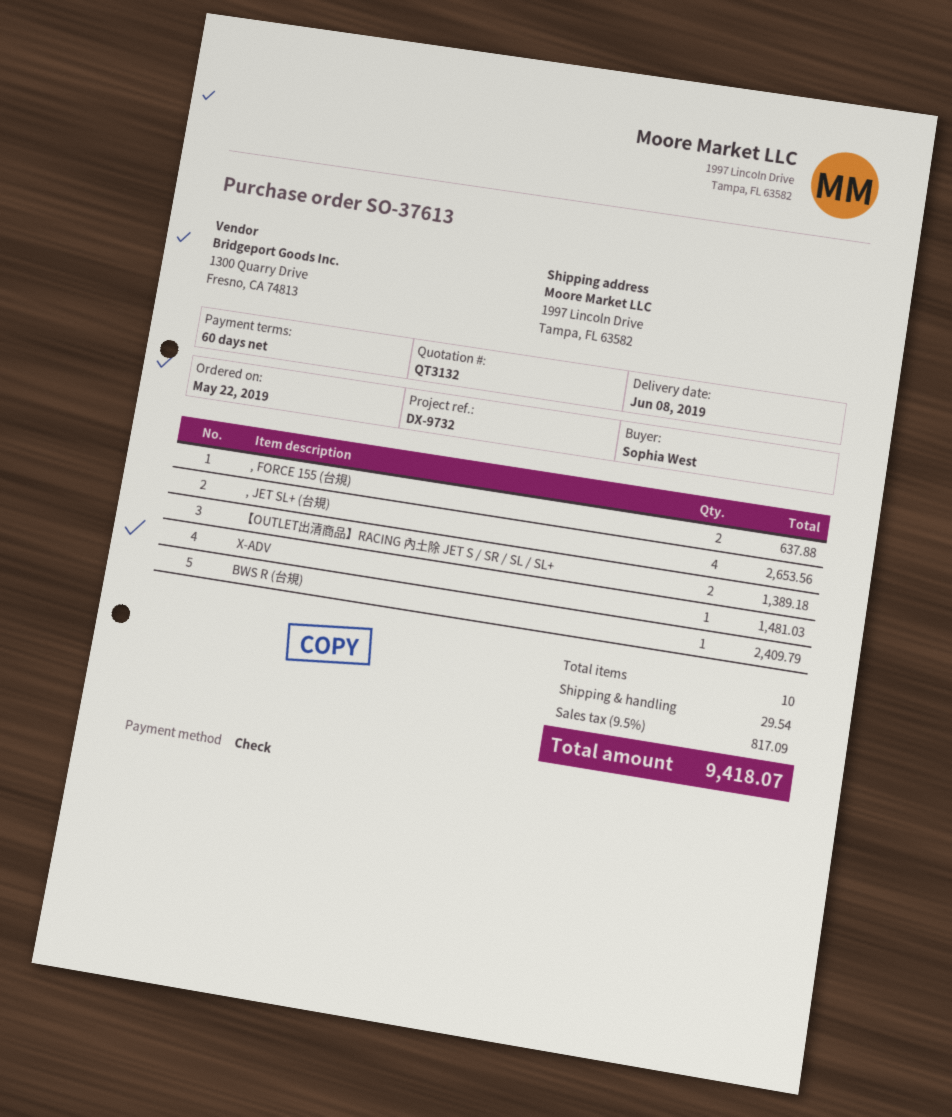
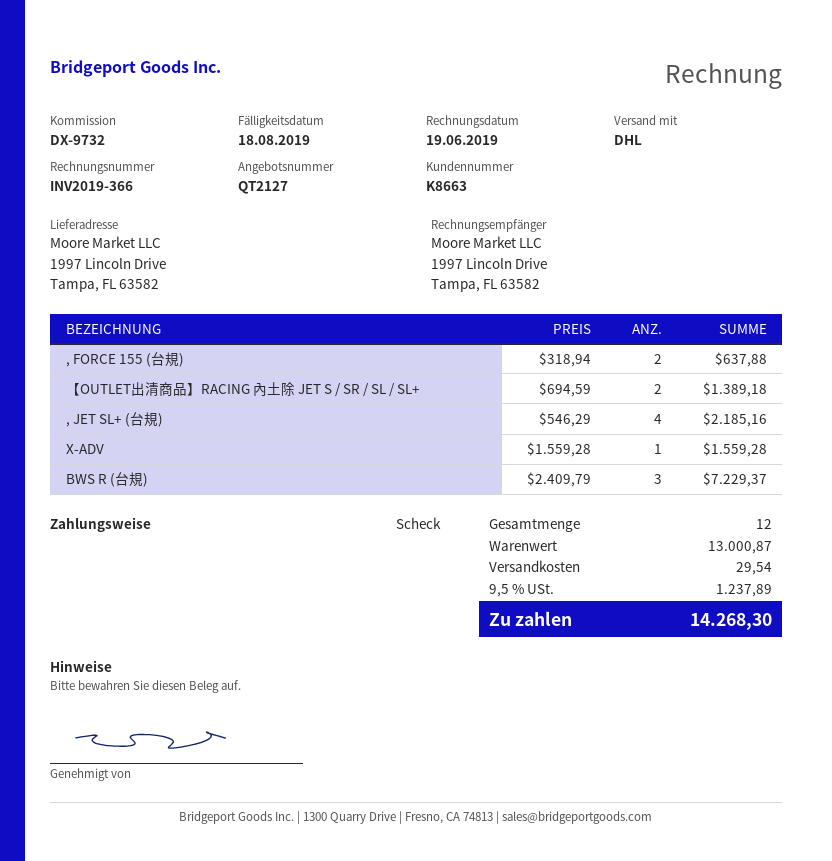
quote number: QT3132 -> QT2127
, JET SL+ (台規): 4 for 2653.56 -> 4 for 2185.16
X-ADV: 1 for 1481.03 -> 1 for 1559.28
BWS R (台規): 1 for 2409.79 -> 3 for 7229.37
total quantity: 10 -> 12
tax: 9.5% = 817.09 -> 9.5% = 1237.89
total: 9418.07 -> 14268.30

